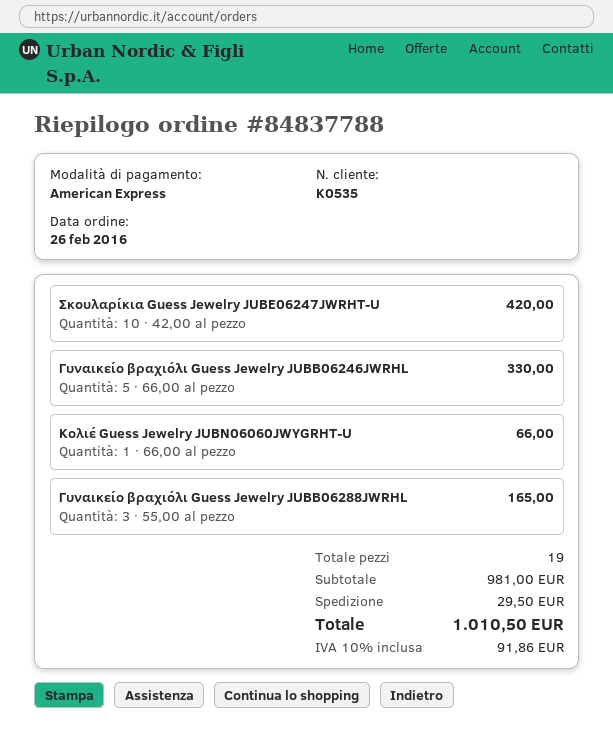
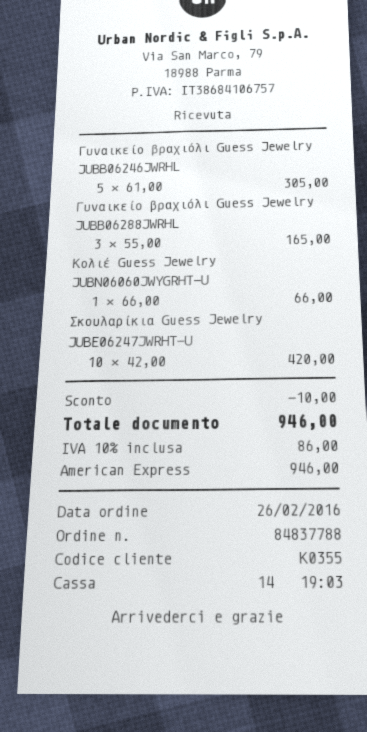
customer number: K0535 -> K0355
Γυναικείο βραχιόλι Guess Jewelry JUBB06246JWRHL: 5 x 66.00 = 330.00 -> 5 x 61.00 = 305.00
discount: none -> 10.00
shipping: 29.50 -> none
tax: 10% = 91.86 -> 10% = 86.00
total: 1010.50 -> 946.00

